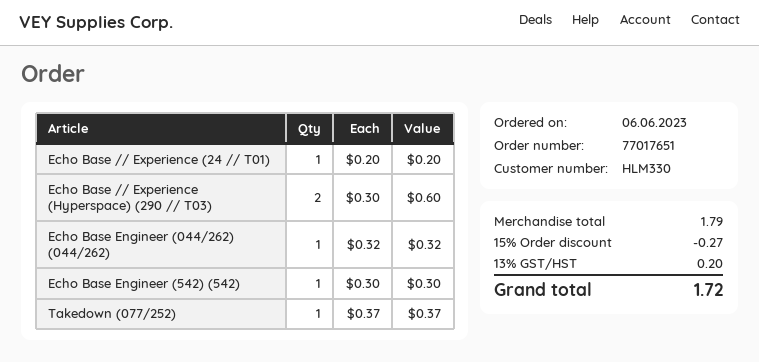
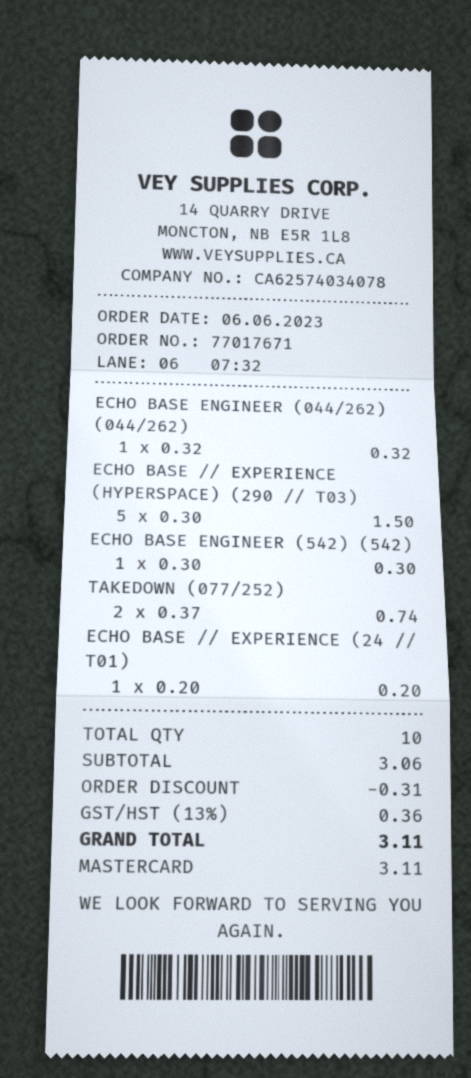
order number: 77017651 -> 77017671
Echo Base // Experience (Hyperspace) (290 // T03): 2 x 0.30 = 0.60 -> 5 x 0.30 = 1.50
Takedown (077/252): 1 x 0.37 = 0.37 -> 2 x 0.37 = 0.74
subtotal: 1.79 -> 3.06
discount: 0.27 -> 0.31
tax: 13% = 0.20 -> 13% = 0.36
total: 1.72 -> 3.11

